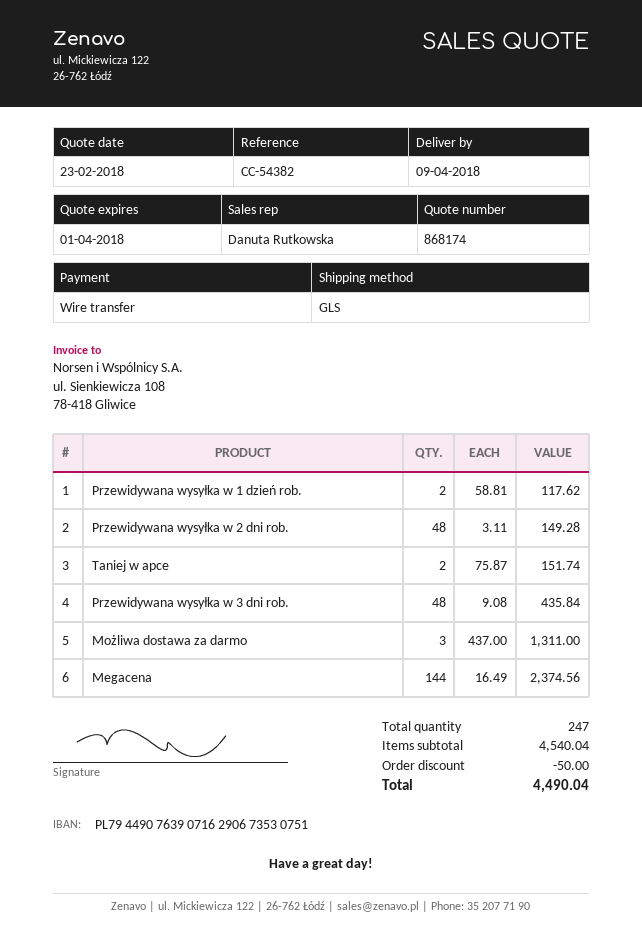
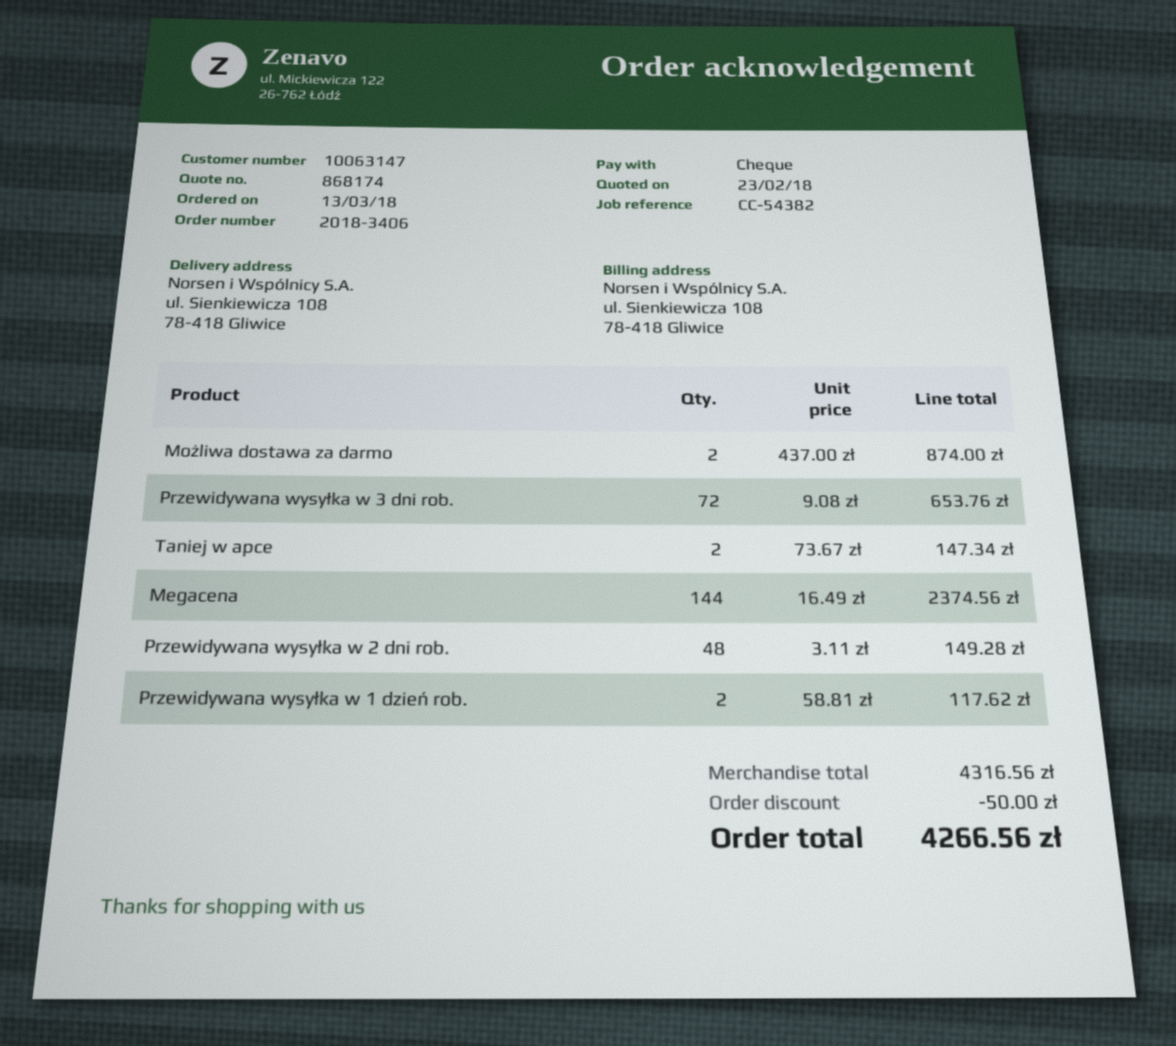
payment method: bank transfer -> cheque
Taniej w apce: 2 x 75.87 = 151.74 -> 2 x 73.67 = 147.34
Przewidywana wysyłka w 3 dni rob.: 48 x 9.08 = 435.84 -> 72 x 9.08 = 653.76
Możliwa dostawa za darmo: 3 x 437.00 = 1311.00 -> 2 x 437.00 = 874.00
subtotal: 4540.04 -> 4316.56
total: 4490.04 -> 4266.56

